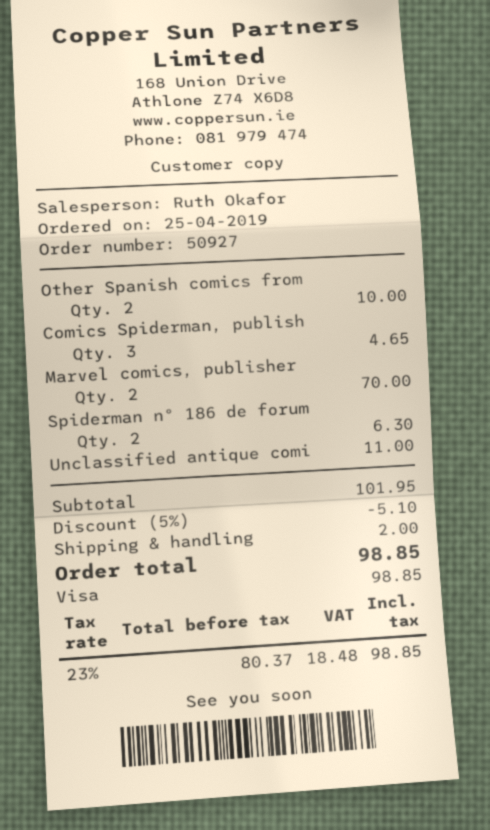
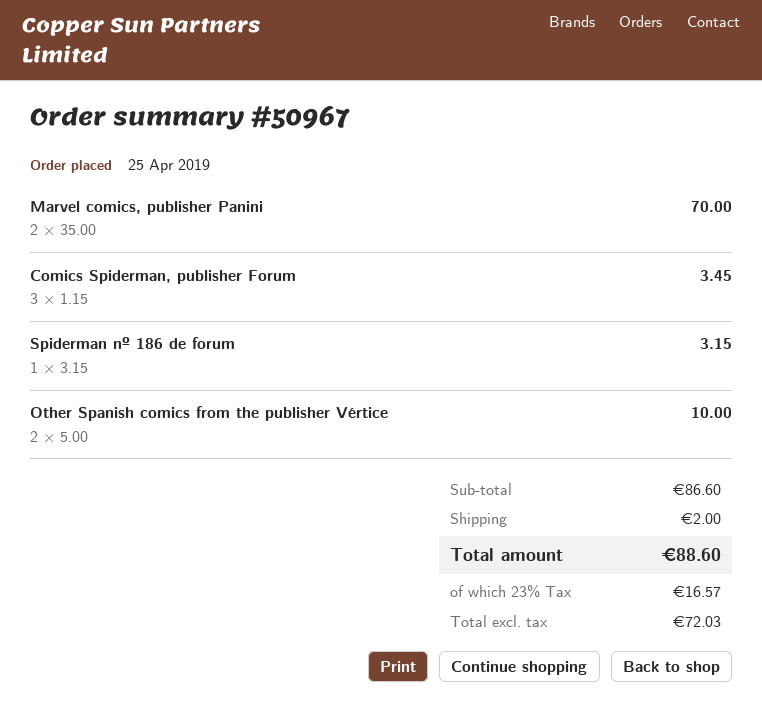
order number: 50927 -> 50967
Comics Spiderman, publish: 3 for 4.65 -> 3 for 3.45
Spiderman nº 186 de forum: 2 for 6.30 -> 1 for 3.15
Unclassified antique comi: 1 for 11.00 -> none
subtotal: 101.95 -> 86.60
discount: 5% = 5.10 -> none
net: 80.37 -> 72.03
tax: 23% = 18.48 -> 23% = 16.57
total: 98.85 -> 88.60

